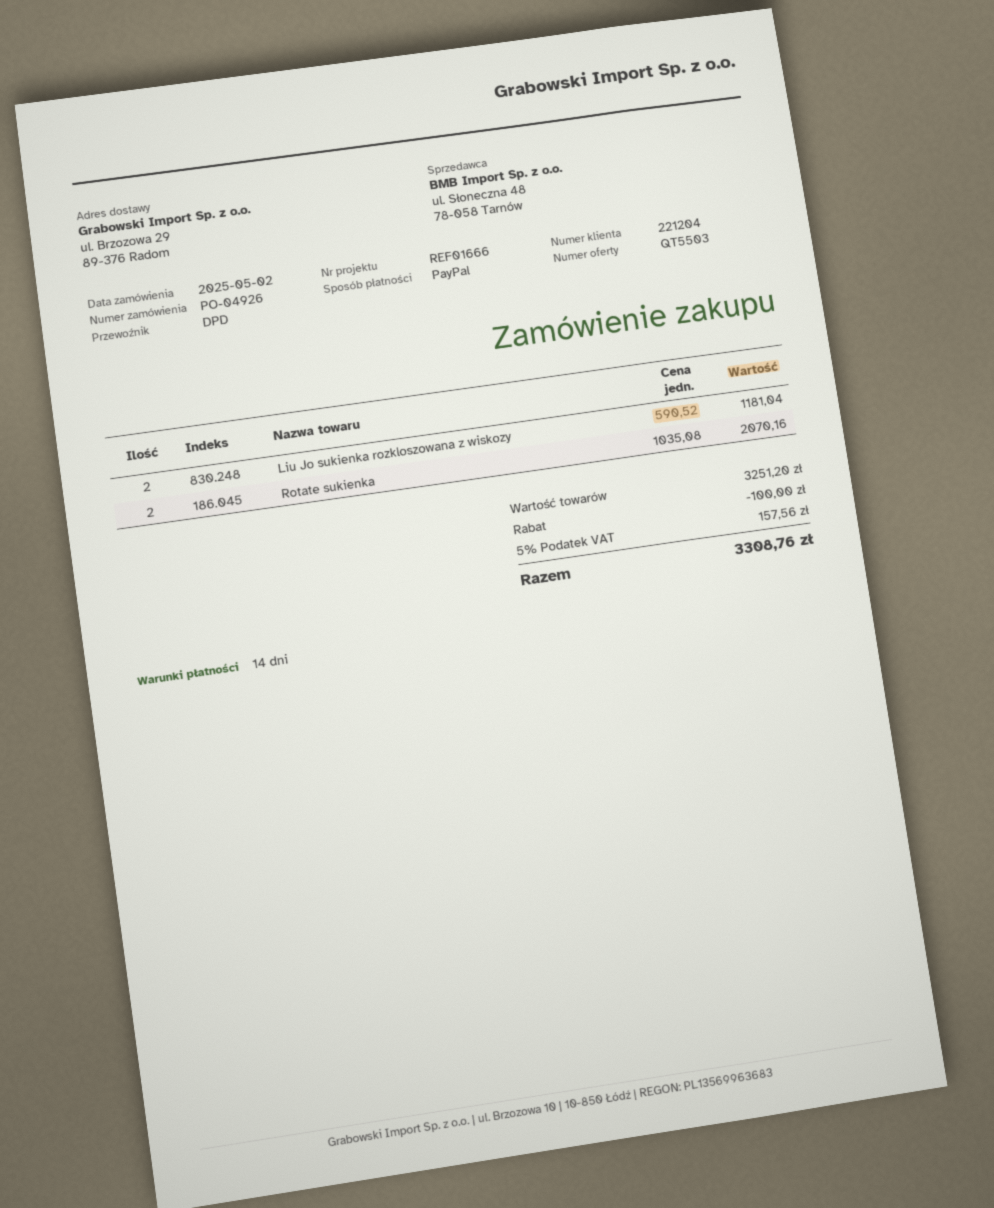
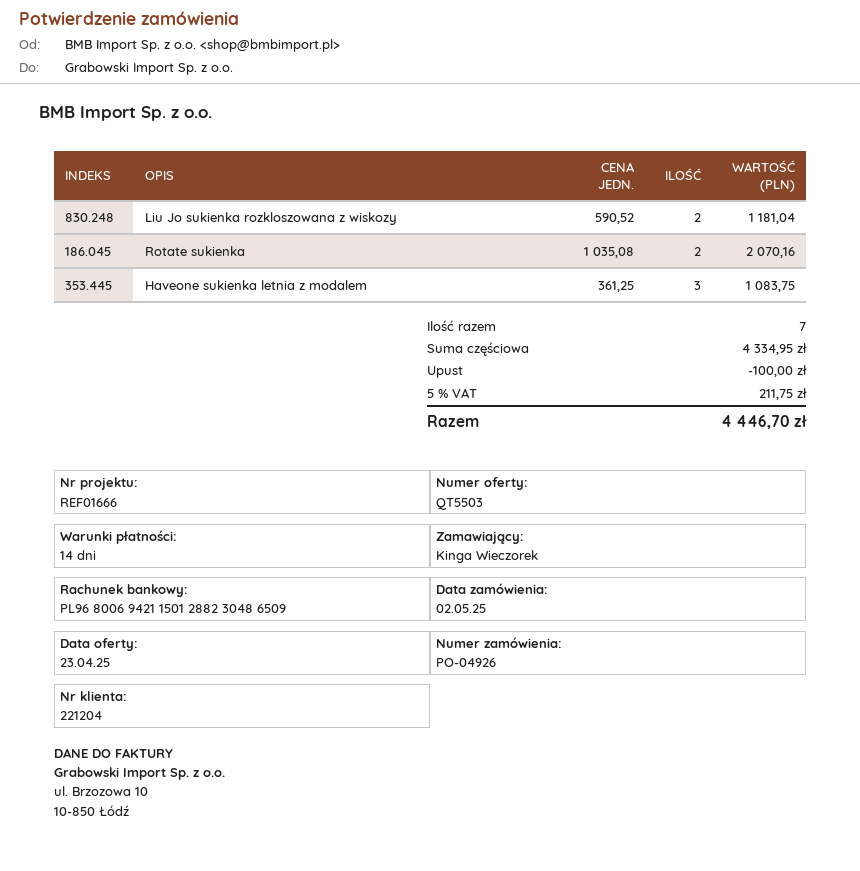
Haveone sukienka letnia z modalem: none -> 3 x 361.25 = 1083.75
subtotal: 3251.20 -> 4334.95
tax: 5% = 157.56 -> 5% = 211.75
total: 3308.76 -> 4446.70

